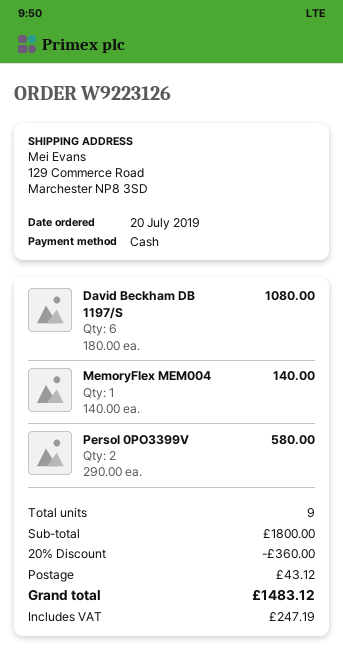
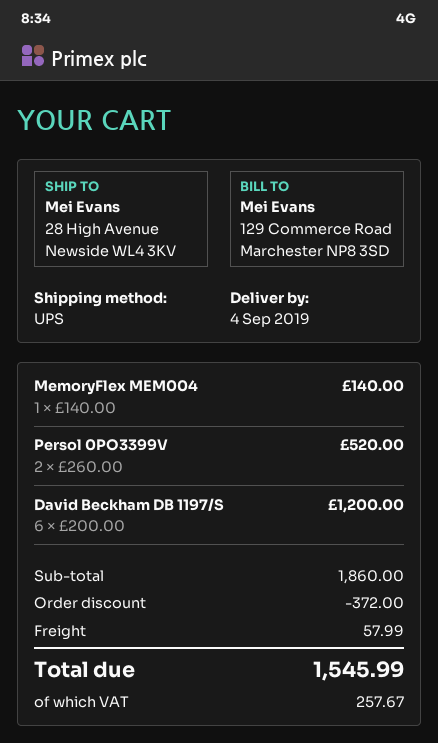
ship to: 129 Commerce Road, Marchester NP8 3SD -> 28 High Avenue, Newside WL4 3KV
David Beckham DB 1197/S: 6 x 180.00 = 1080.00 -> 6 x 200.00 = 1200.00
Persol 0PO3399V: 2 x 290.00 = 580.00 -> 2 x 260.00 = 520.00
subtotal: 1800.00 -> 1860.00
discount: 360.00 -> 372.00
shipping: 43.12 -> 57.99
tax: 247.19 -> 257.67
total: 1483.12 -> 1545.99

